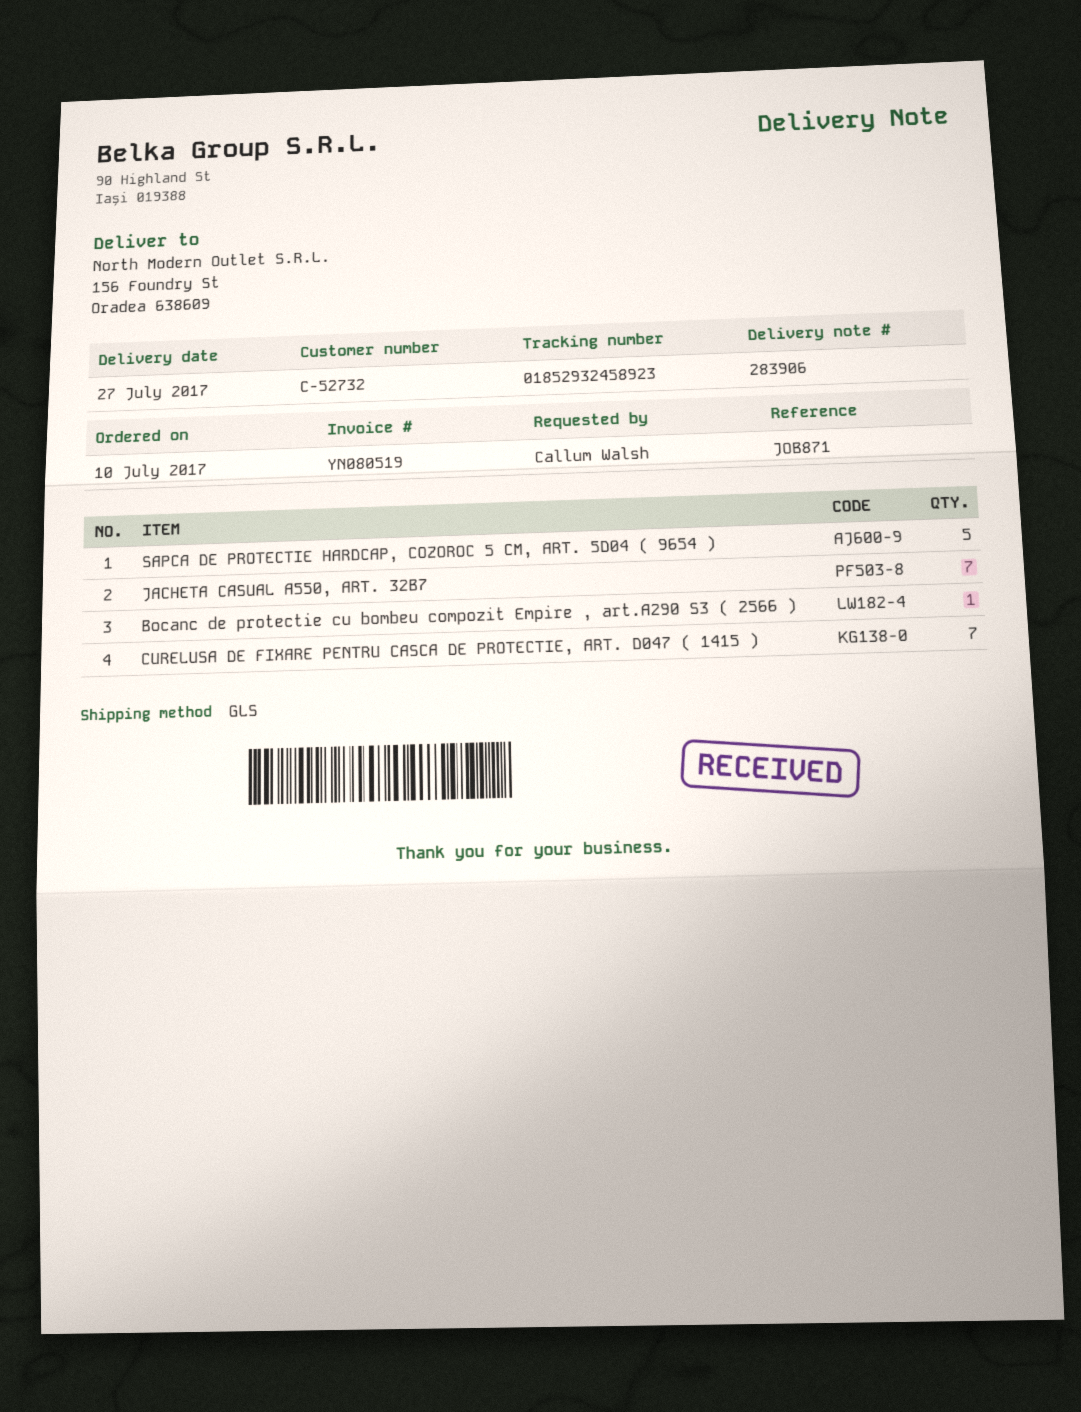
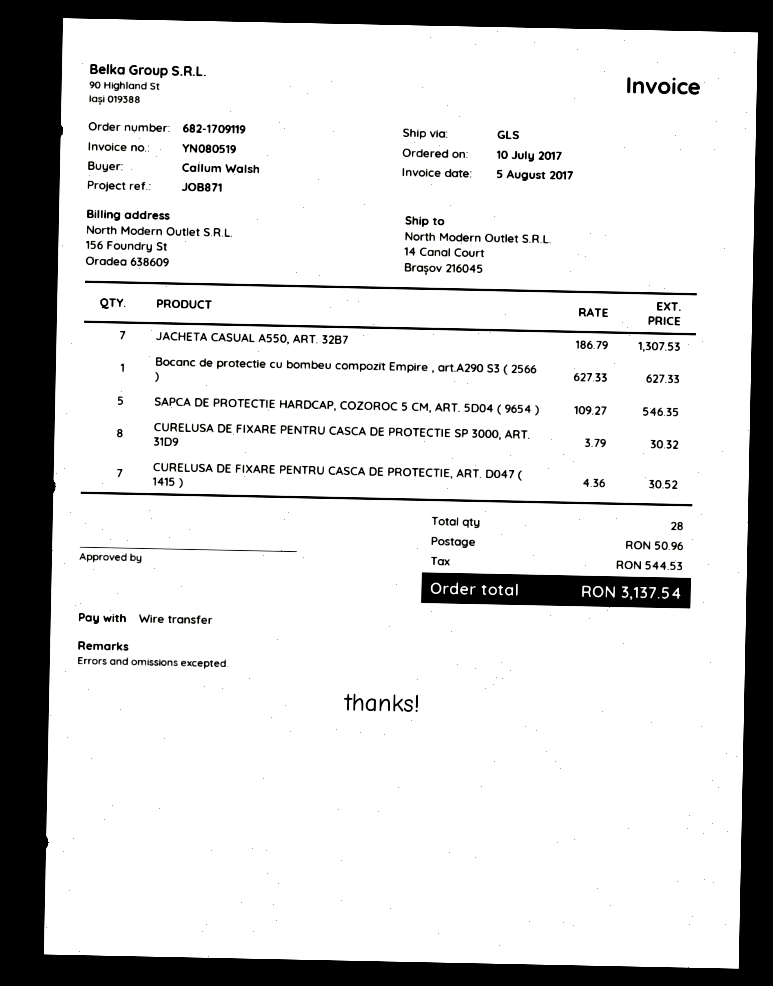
ship to: 156 Foundry St, Oradea 638609 -> 14 Canal Court, Brașov 216045
CURELUSA DE FIXARE PENTRU CASCA DE PROTECTIE SP 3000, ART. 31D9: none -> 8

